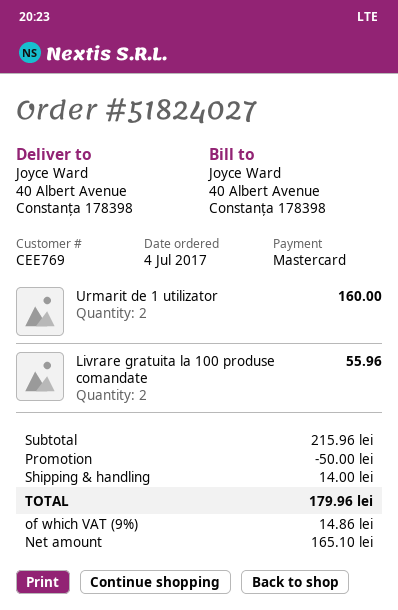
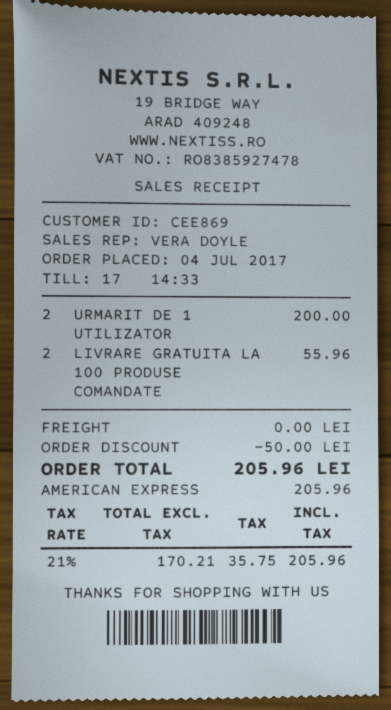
customer number: CEE769 -> CEE869
payment method: Mastercard -> American Express
Urmarit de 1 utilizator: 2 for 160.00 -> 2 for 200.00
shipping: 14.00 -> 0.00
net: 165.10 -> 170.21
tax: 9% = 14.86 -> 21% = 35.75
total: 179.96 -> 205.96

